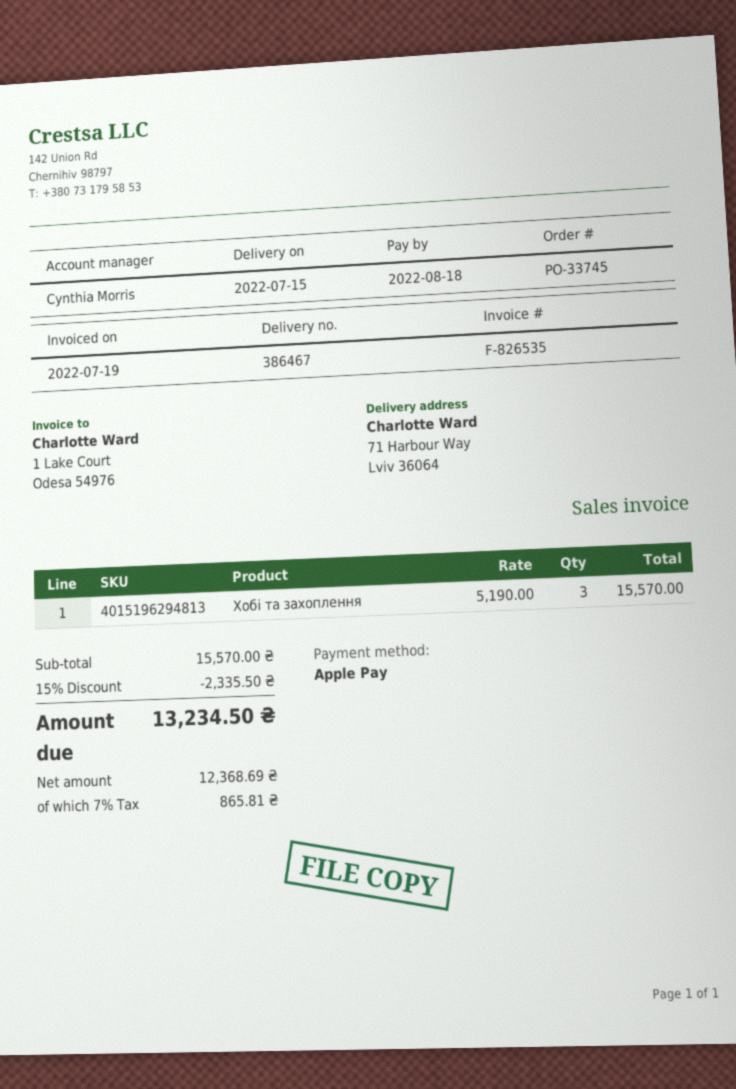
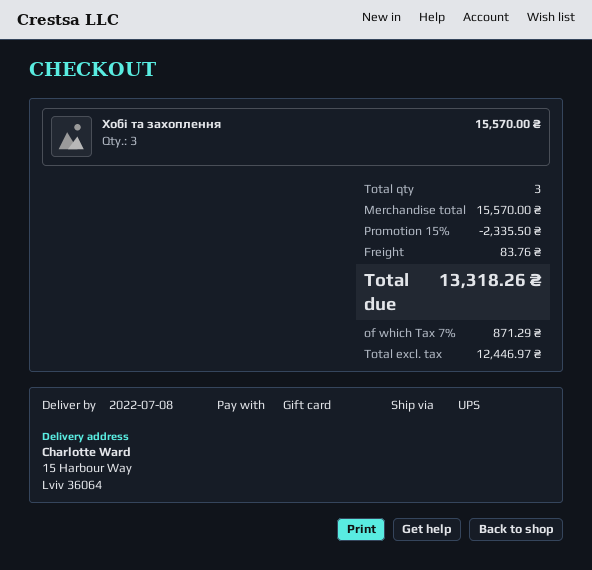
delivery date: 2022-07-15 -> 2022-07-08
payment method: Apple Pay -> gift card
ship to: 71 Harbour Way, Lviv 36064 -> 15 Harbour Way, Lviv 36064
shipping: none -> 83.76
net: 12368.69 -> 12446.97
tax: 7% = 865.81 -> 7% = 871.29
total: 13234.50 -> 13318.26

